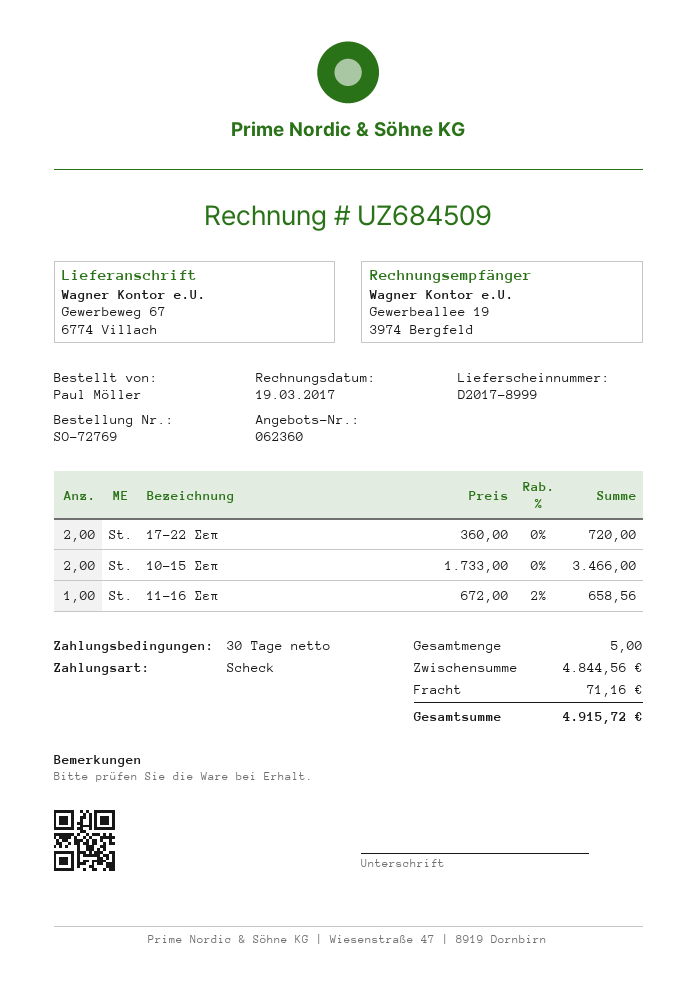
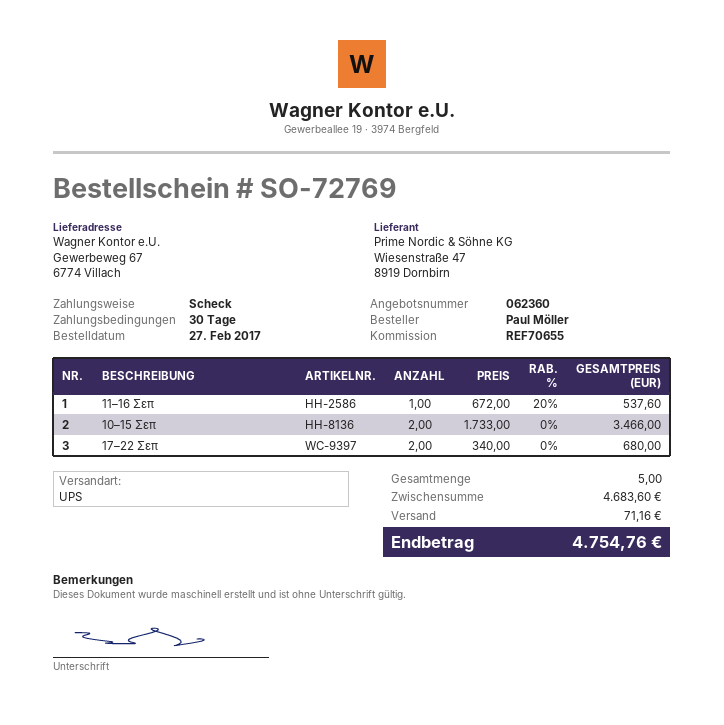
17–22 Σεπ: 2 x 360.00 = 720.00 -> 2 x 340.00 = 680.00
11–16 Σεπ: 1 x 672.00 - 2% = 658.56 -> 1 x 672.00 - 20% = 537.60
subtotal: 4844.56 -> 4683.60
total: 4915.72 -> 4754.76

